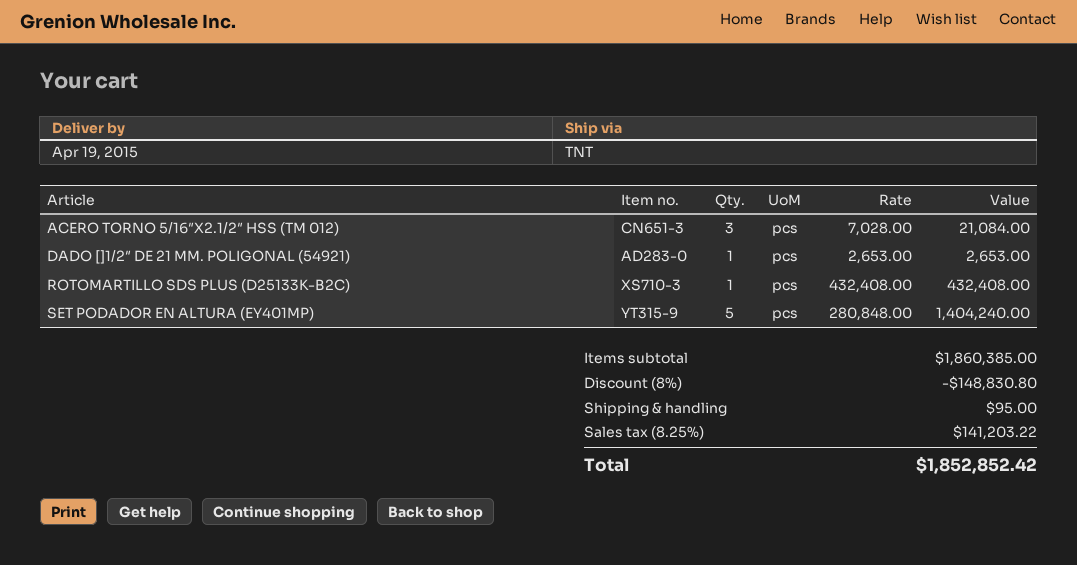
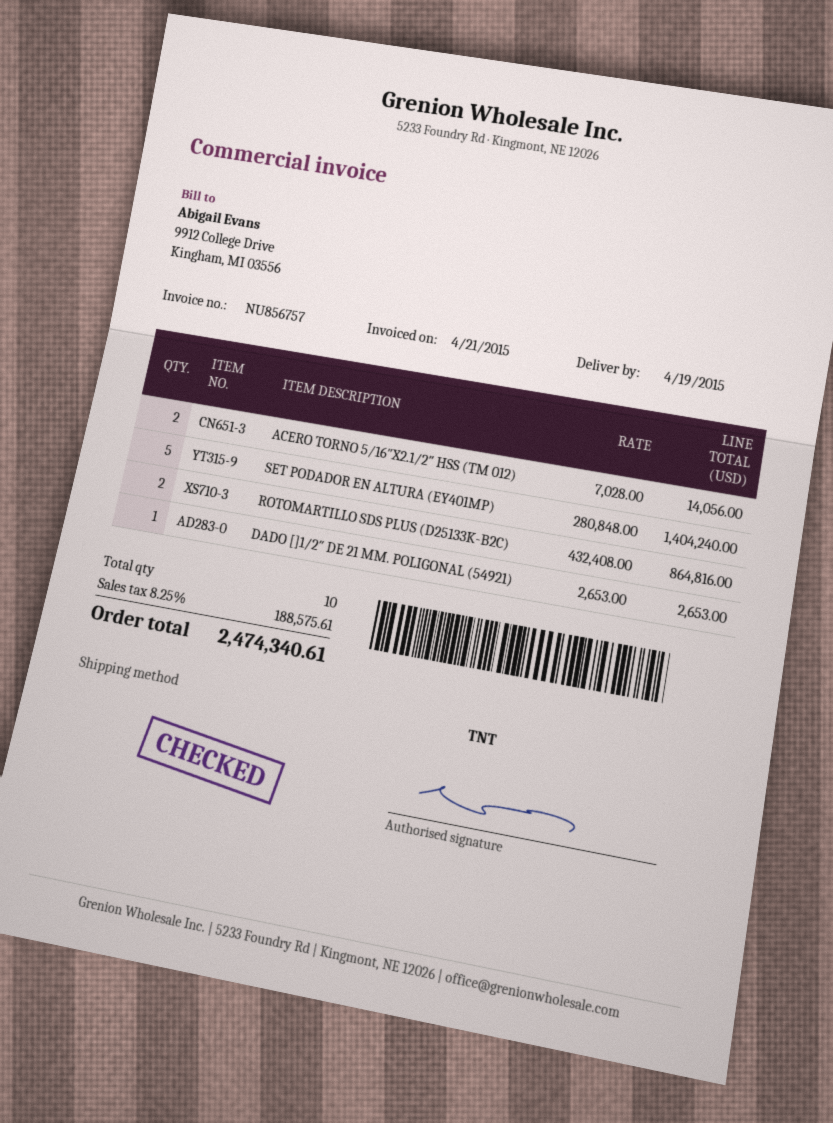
ACERO TORNO 5/16″X2.1/2″ HSS (TM 012): 3 x 7028.00 = 21084.00 -> 2 x 7028.00 = 14056.00
ROTOMARTILLO SDS PLUS (D25133K-B2C): 1 x 432408.00 = 432408.00 -> 2 x 432408.00 = 864816.00
discount: 8% = 148830.80 -> none
shipping: 95.00 -> none
tax: 8.25% = 141203.22 -> 8.25% = 188575.61
total: 1852852.42 -> 2474340.61

